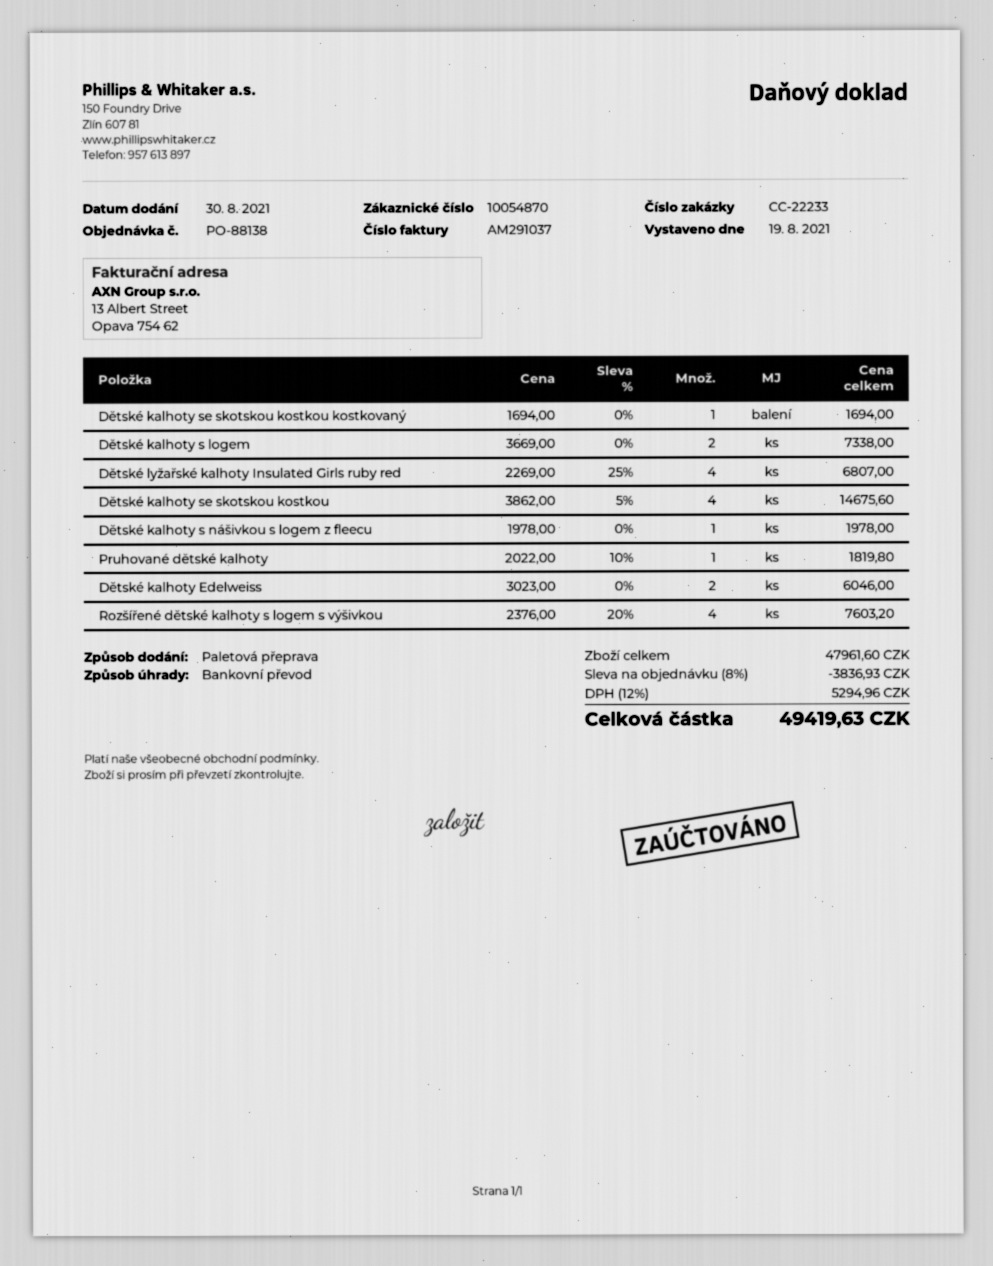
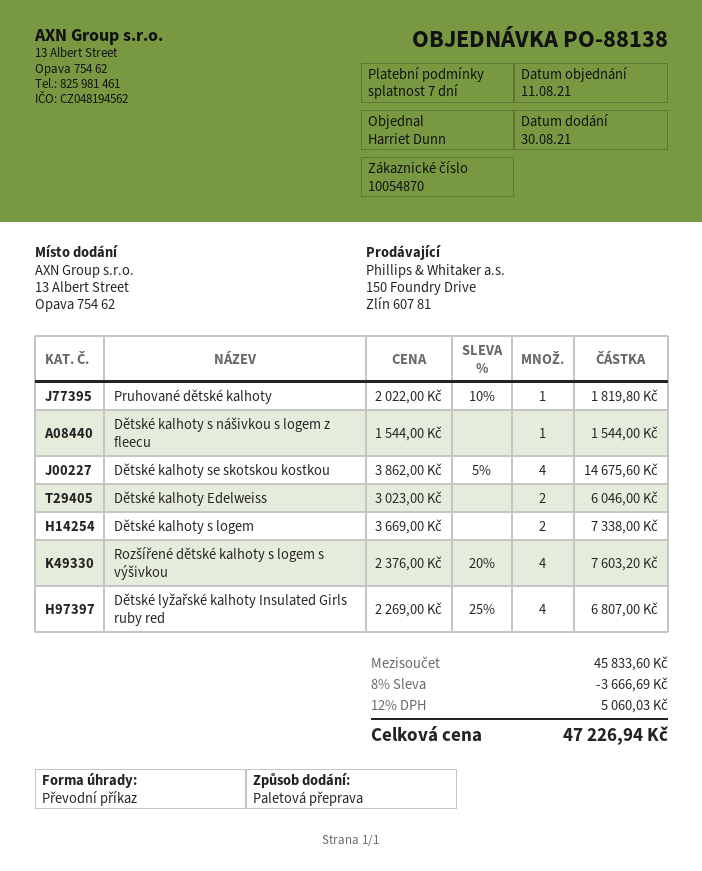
Dětské kalhoty se skotskou kostkou kostkovaný: 1 x 1694.00 = 1694.00 -> none
Dětské kalhoty s nášivkou s logem z fleecu: 1 x 1978.00 = 1978.00 -> 1 x 1544.00 = 1544.00
subtotal: 47961.60 -> 45833.60
discount: 8% = 3836.93 -> 8% = 3666.69
tax: 12% = 5294.96 -> 12% = 5060.03
total: 49419.63 -> 47226.94

